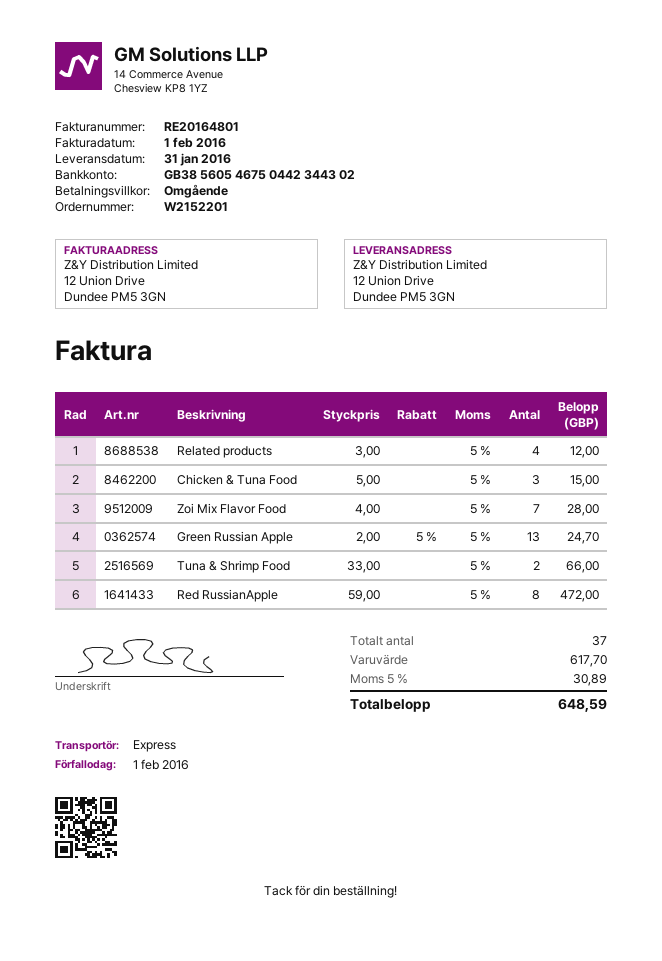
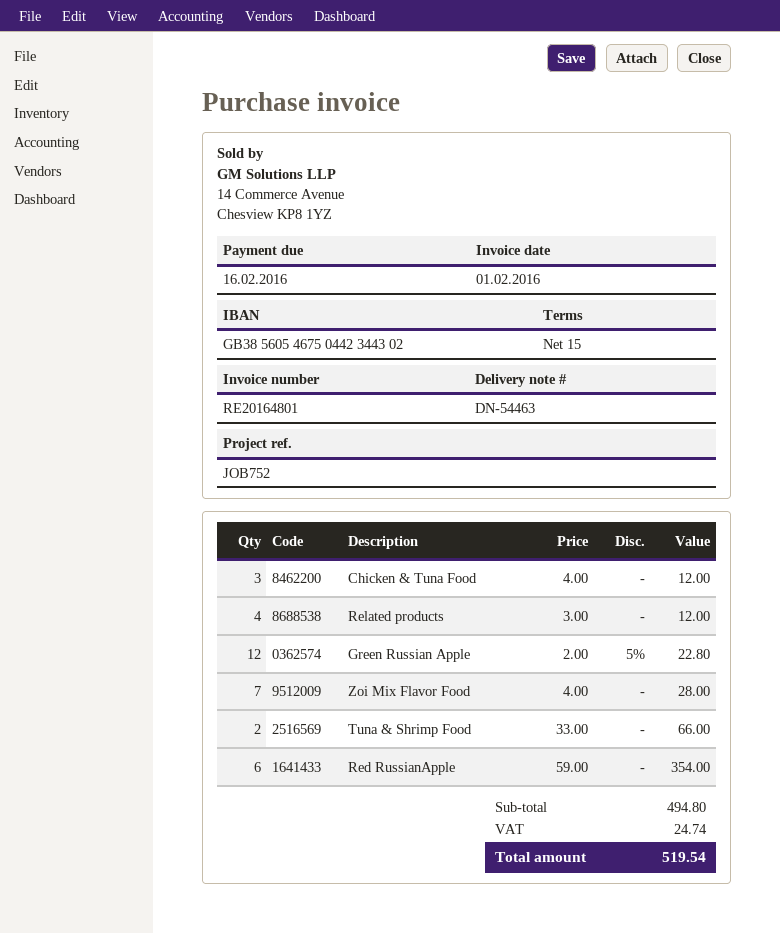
payment terms: on receipt -> 15 days
due date: 2016-02-01 -> 2016-02-16
Chicken & Tuna Food: 3 x 5.00 = 15.00 -> 3 x 4.00 = 12.00
Green Russian Apple: 13 x 2.00 - 5% = 24.70 -> 12 x 2.00 - 5% = 22.80
Red RussianApple: 8 x 59.00 = 472.00 -> 6 x 59.00 = 354.00
subtotal: 617.70 -> 494.80
tax: 30.89 -> 24.74
total: 648.59 -> 519.54

